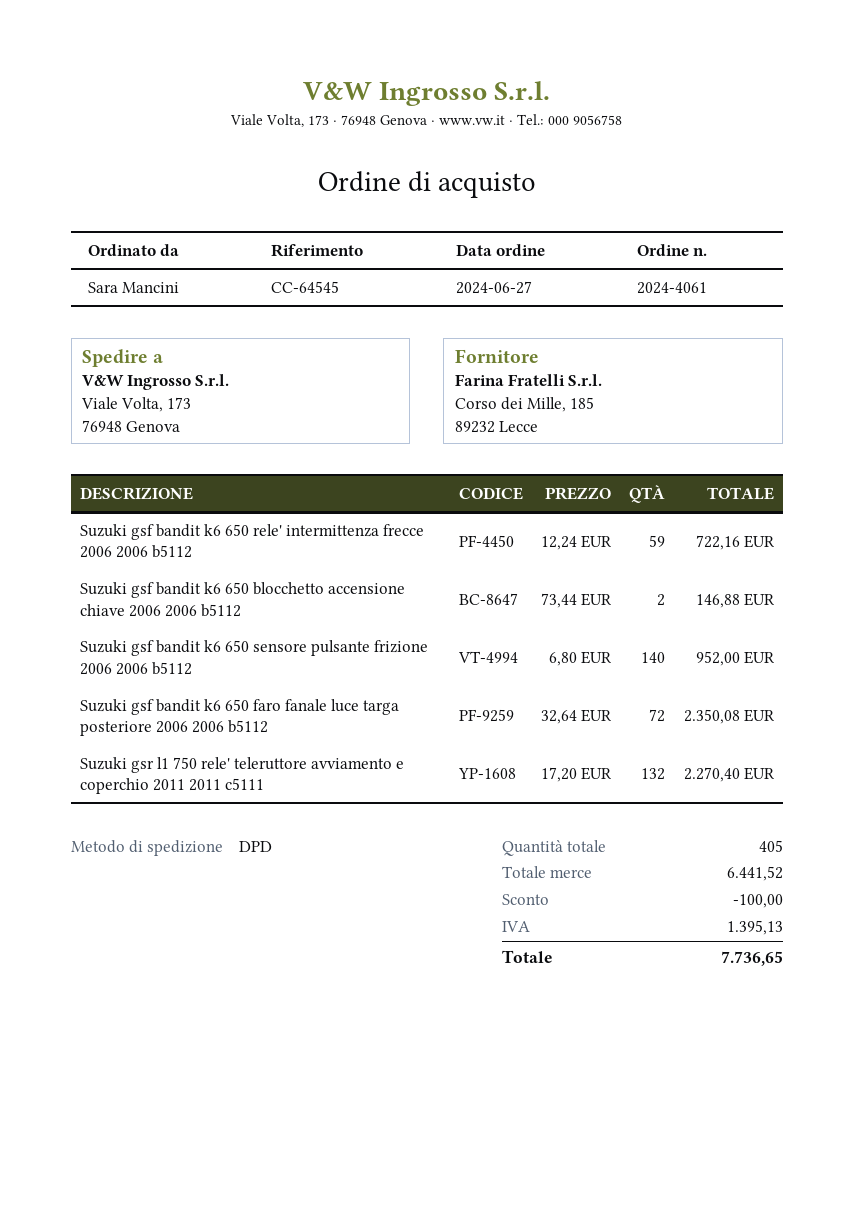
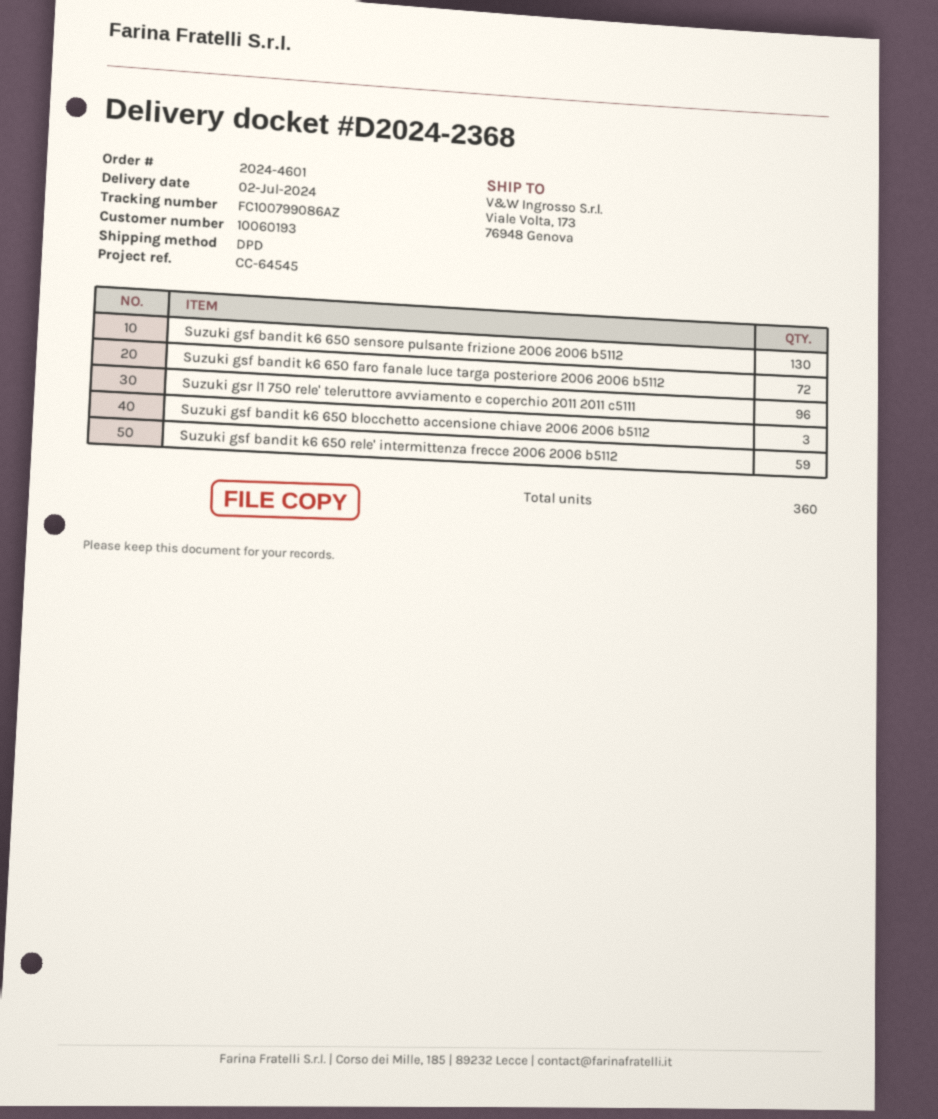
order number: 2024-4061 -> 2024-4601
Suzuki gsf bandit k6 650 blocchetto accensione chiave 2006 2006 b5112: 2 -> 3
Suzuki gsf bandit k6 650 sensore pulsante frizione 2006 2006 b5112: 140 -> 130
Suzuki gsr l1 750 rele' teleruttore avviamento e coperchio 2011 2011 c5111: 132 -> 96
total quantity: 405 -> 360

